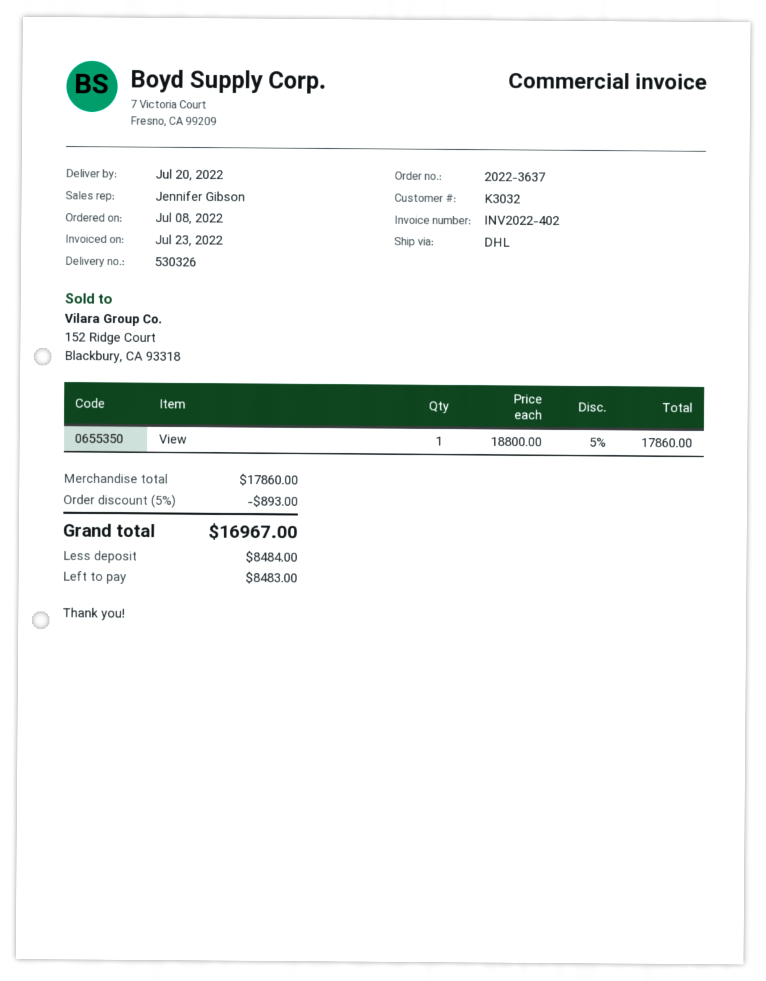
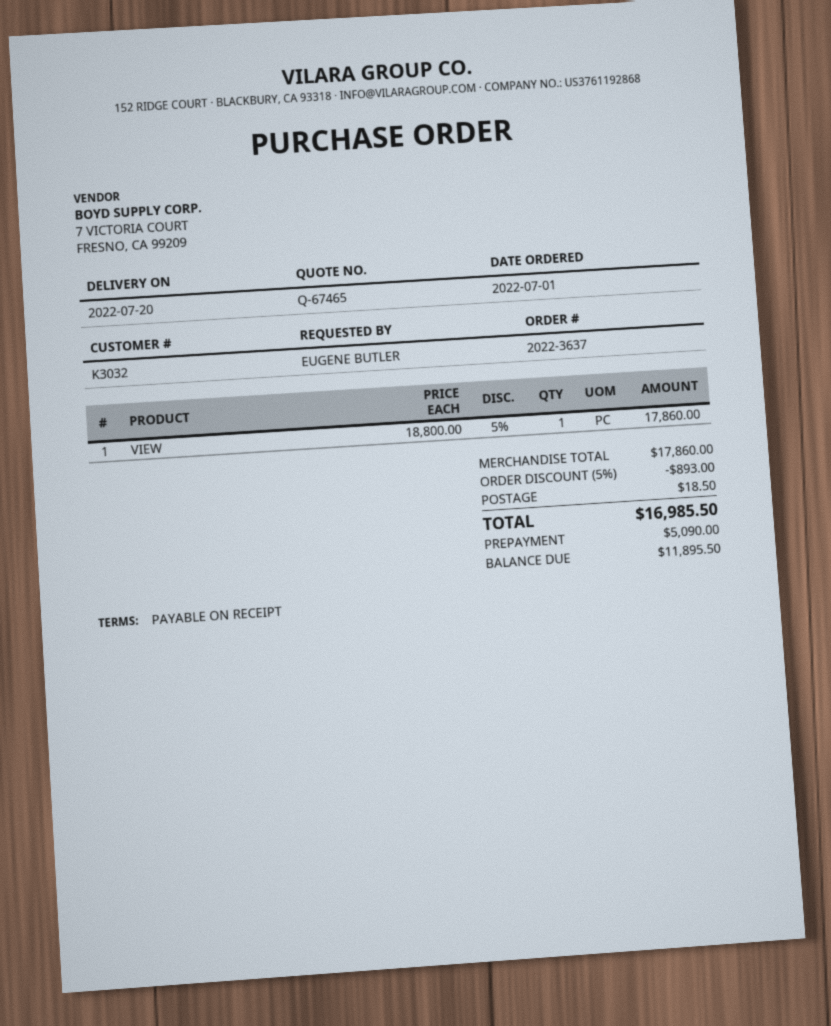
order date: 2022-07-08 -> 2022-07-01
shipping: none -> 18.50
total: 16967.00 -> 16985.50
deposit: 8484.00 -> 5090.00
balance: 8483.00 -> 11895.50

